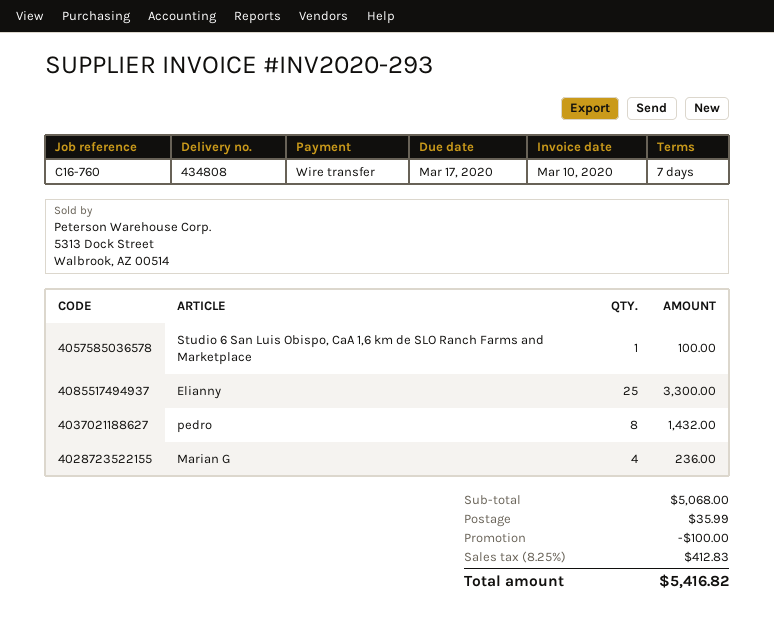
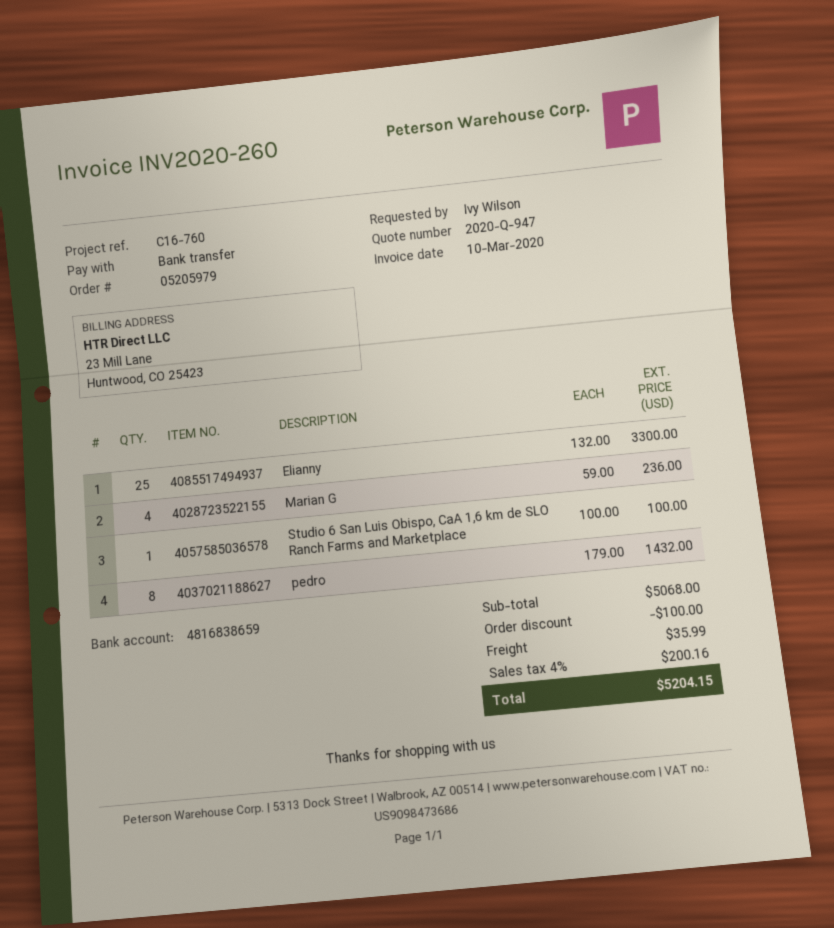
invoice number: INV2020-293 -> INV2020-260
tax: 8.25% = 412.83 -> 4% = 200.16
total: 5416.82 -> 5204.15

